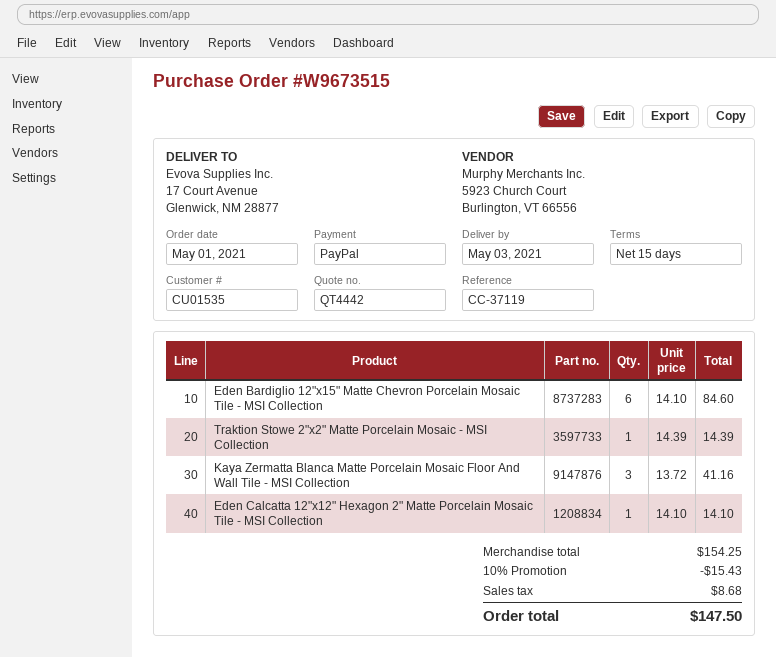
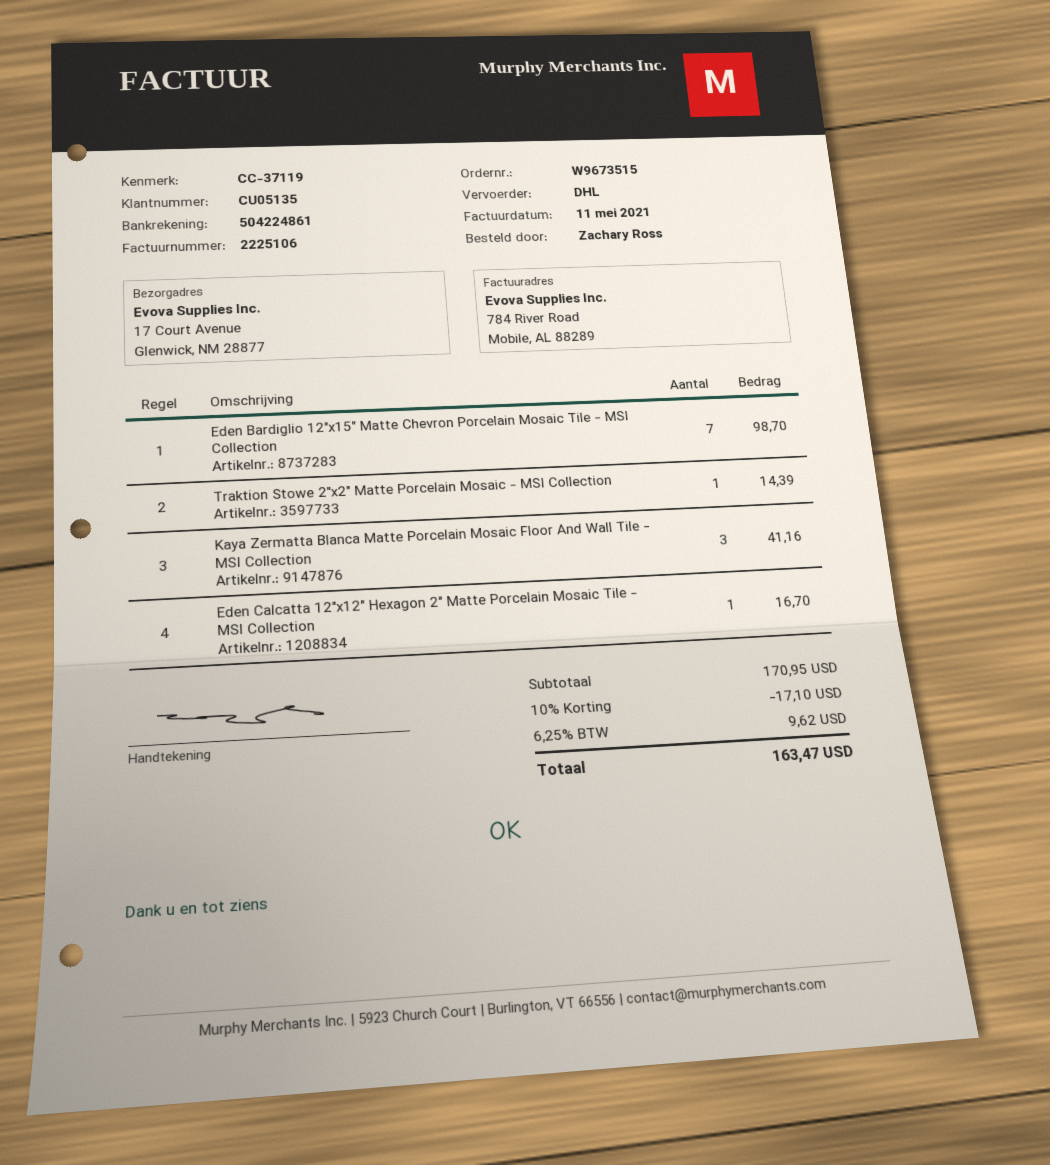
customer number: CU01535 -> CU05135
Eden Bardiglio 12"x15" Matte Chevron Porcelain Mosaic Tile - MSI Collection: 6 for 84.60 -> 7 for 98.70
Eden Calcatta 12"x12" Hexagon 2" Matte Porcelain Mosaic Tile - MSI Collection: 1 for 14.10 -> 1 for 16.70
subtotal: 154.25 -> 170.95
discount: 10% = 15.43 -> 10% = 17.10
tax: 8.68 -> 9.62
total: 147.50 -> 163.47

